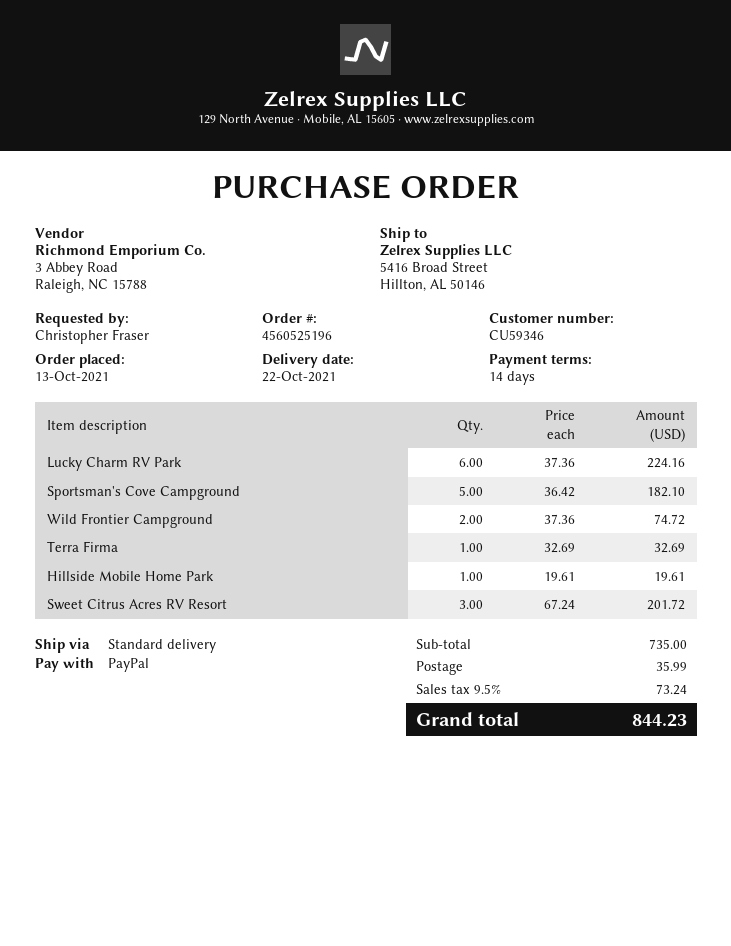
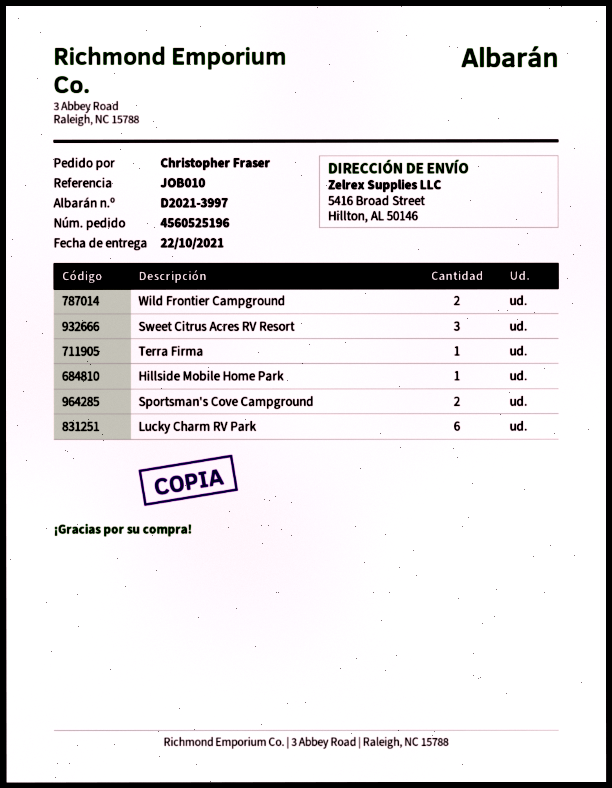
Sportsman's Cove Campground: 5 -> 2

